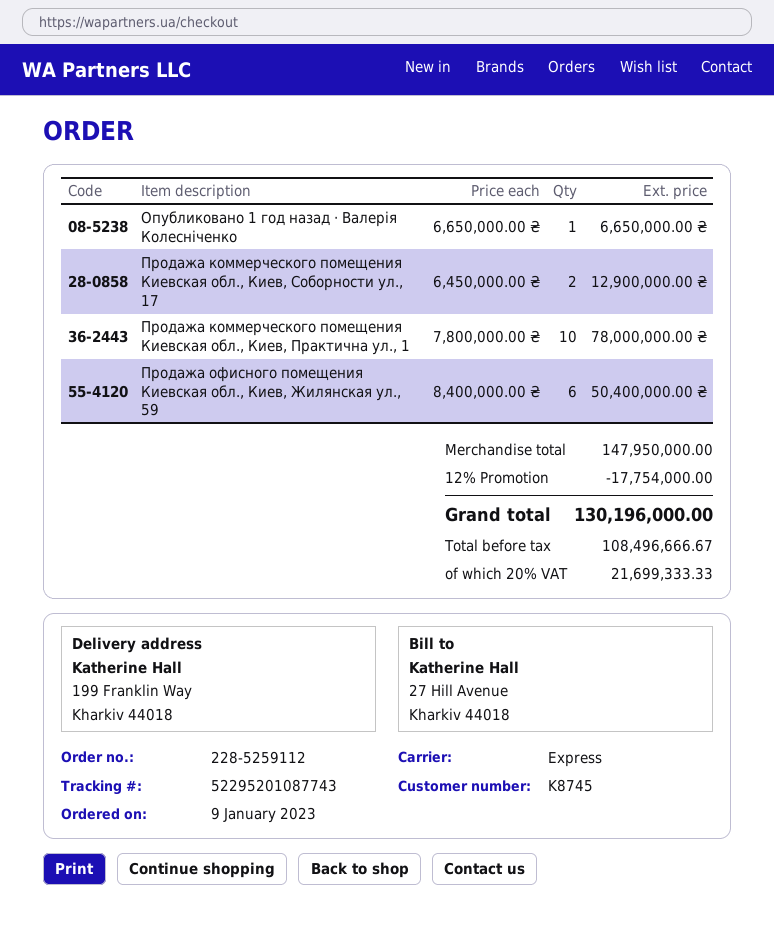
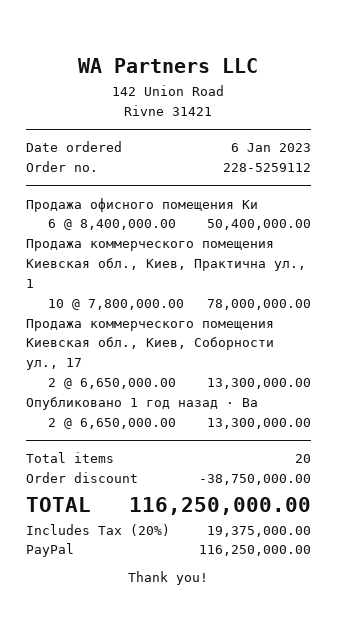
order date: 2023-01-09 -> 2023-01-06
Опубликовано 1 год назад · Валерія Колесніченко: 1 x 6650000.00 = 6650000.00 -> 2 x 6650000.00 = 13300000.00
Продажа коммерческого помещения Киевская обл., Киев, Соборности ул., 17: 2 x 6450000.00 = 12900000.00 -> 2 x 6650000.00 = 13300000.00
discount: 17754000.00 -> 38750000.00
tax: 20% = 21699333.33 -> 20% = 19375000.00
total: 130196000.00 -> 116250000.00

